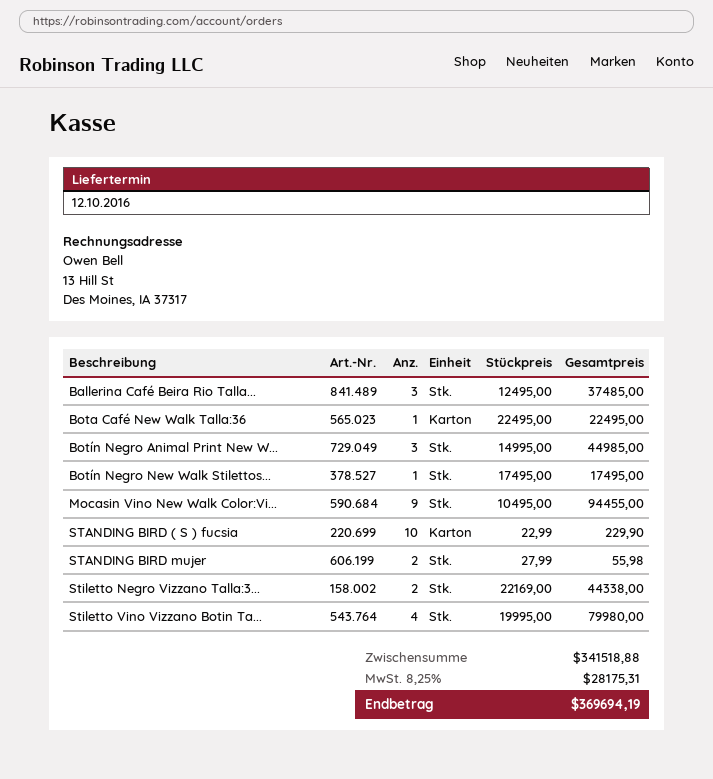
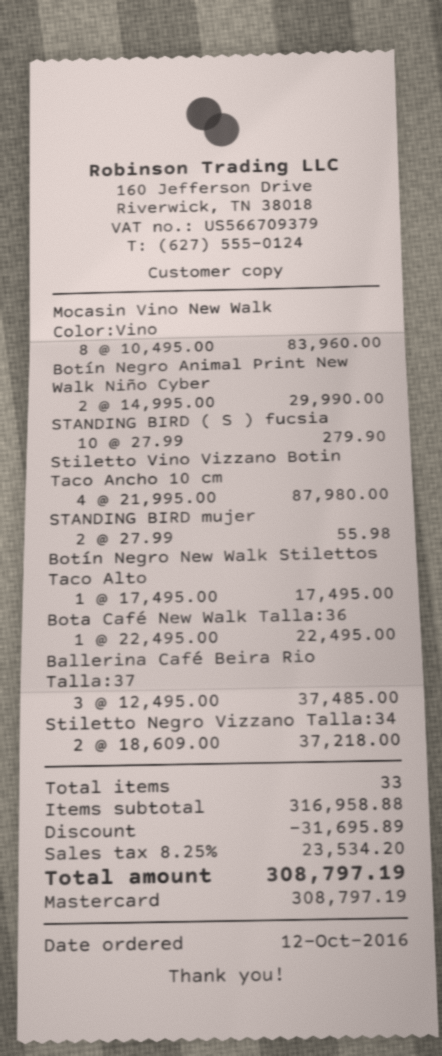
Botín Negro Animal Print New W...: 3 x 14995.00 = 44985.00 -> 2 x 14995.00 = 29990.00
Mocasin Vino New Walk Color:Vi...: 9 x 10495.00 = 94455.00 -> 8 x 10495.00 = 83960.00
STANDING BIRD ( S ) fucsia: 10 x 22.99 = 229.90 -> 10 x 27.99 = 279.90
Stiletto Negro Vizzano Talla:3...: 2 x 22169.00 = 44338.00 -> 2 x 18609.00 = 37218.00
Stiletto Vino Vizzano Botin Ta...: 4 x 19995.00 = 79980.00 -> 4 x 21995.00 = 87980.00
subtotal: 341518.88 -> 316958.88
discount: none -> 31695.89
tax: 8.25% = 28175.31 -> 8.25% = 23534.20
total: 369694.19 -> 308797.19

